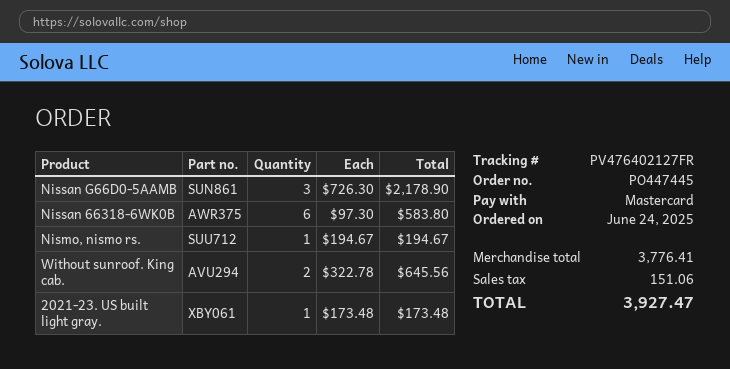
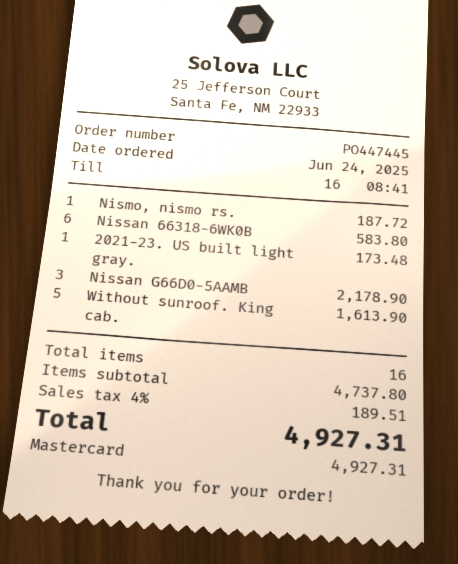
Nismo, nismo rs.: 1 for 194.67 -> 1 for 187.72
Without sunroof. King cab.: 2 for 645.56 -> 5 for 1613.90
subtotal: 3776.41 -> 4737.80
tax: 151.06 -> 189.51
total: 3927.47 -> 4927.31

